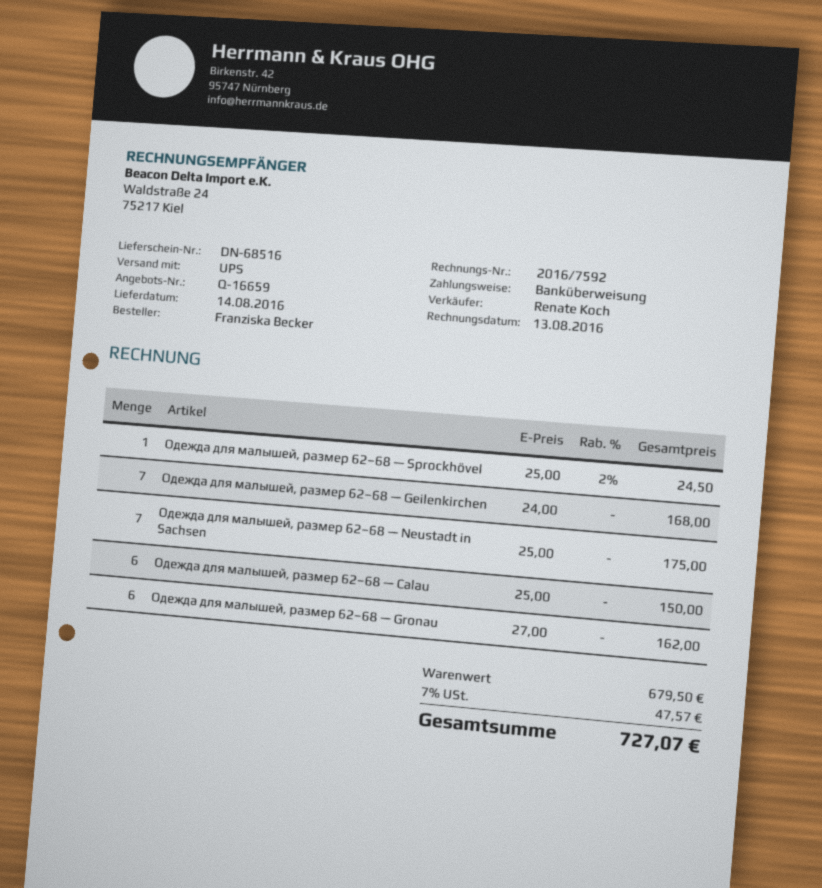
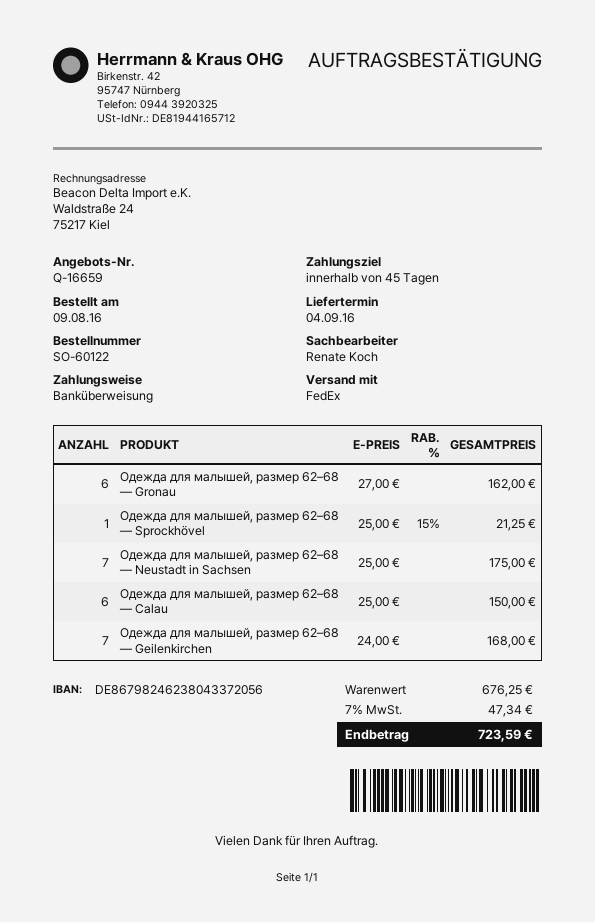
delivery date: 2016-08-14 -> 2016-09-04
shipping method: UPS -> FedEx
Одежда для малышей, размер 62–68 — Sprockhövel: 1 x 25.00 - 2% = 24.50 -> 1 x 25.00 - 15% = 21.25
subtotal: 679.50 -> 676.25
tax: 7% = 47.57 -> 7% = 47.34
total: 727.07 -> 723.59

